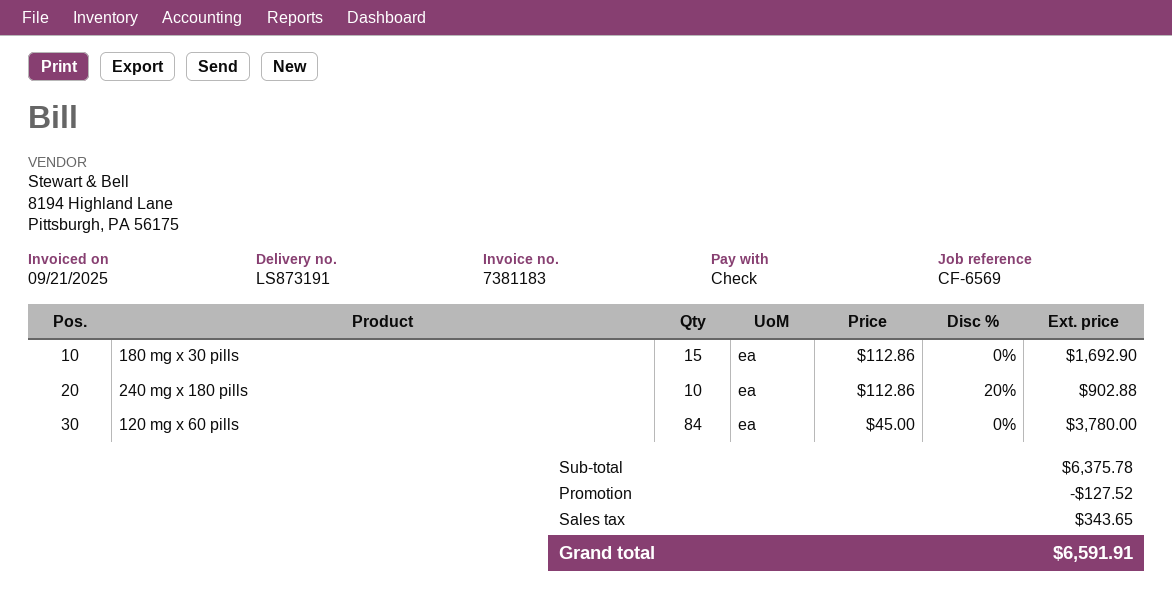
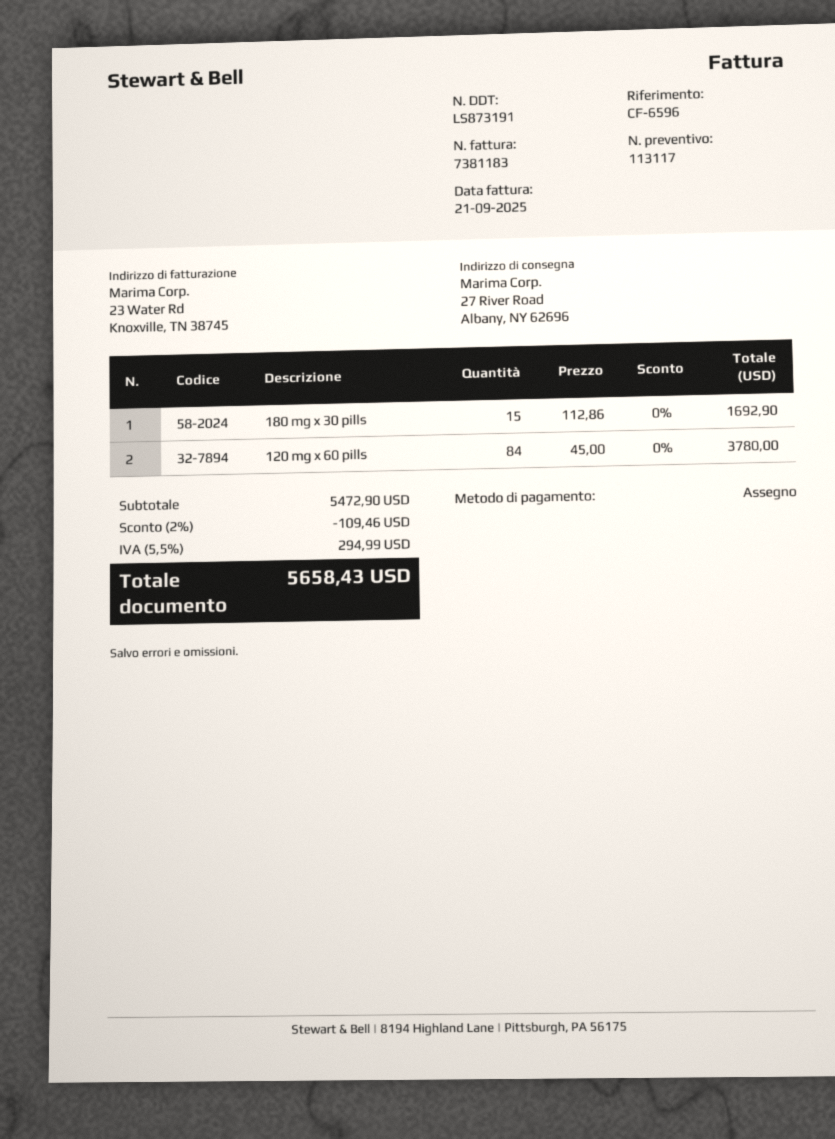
reference: CF-6569 -> CF-6596
240 mg x 180 pills: 10 x 112.86 - 20% = 902.88 -> none
subtotal: 6375.78 -> 5472.90
discount: 127.52 -> 109.46
tax: 343.65 -> 294.99
total: 6591.91 -> 5658.43

